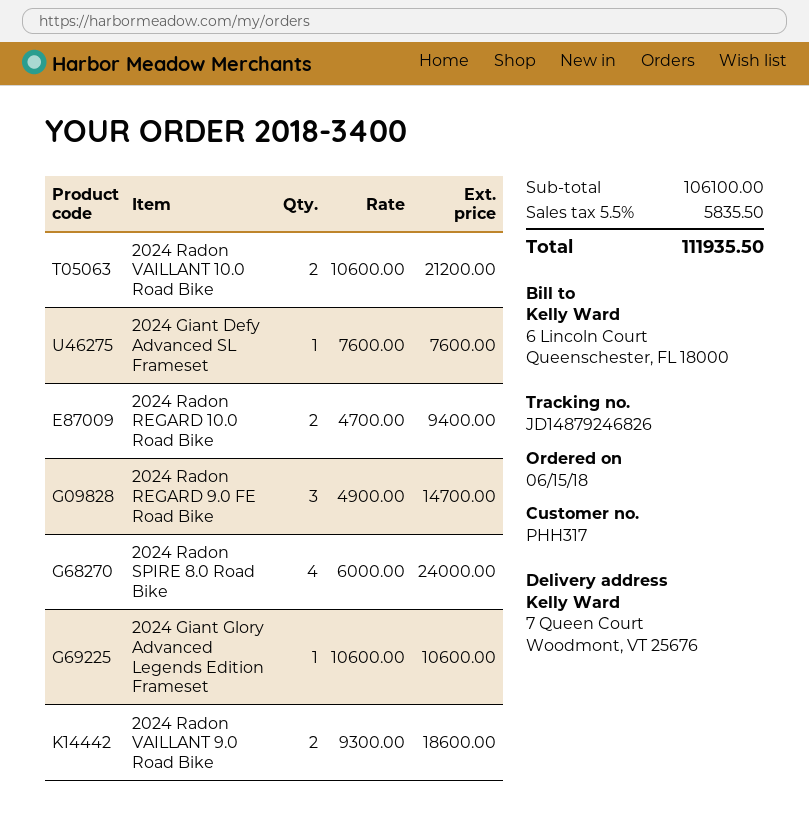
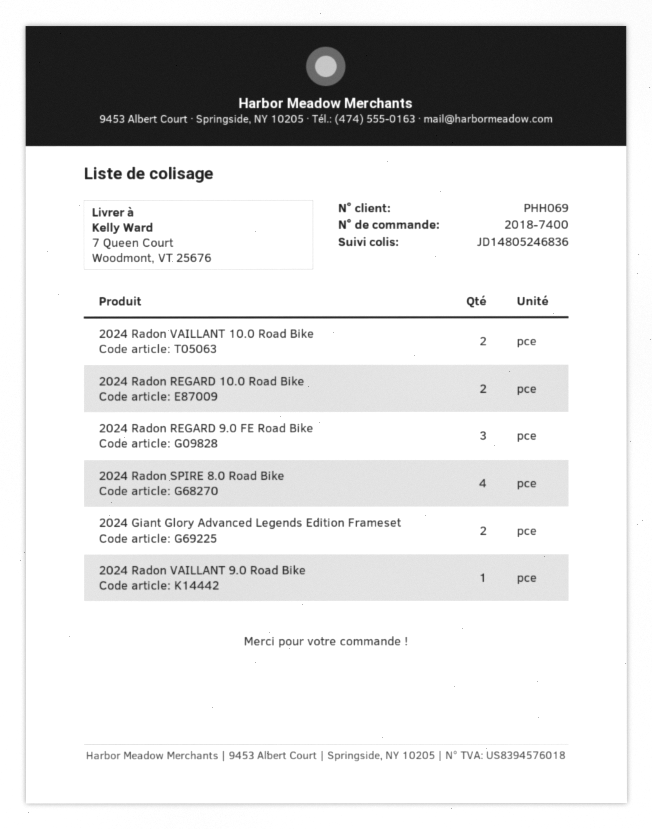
order number: 2018-3400 -> 2018-7400
customer number: PHH317 -> PHH069
tracking number: JD14879246826 -> JD14805246836
2024 Giant Defy Advanced SL Frameset: 1 -> none
2024 Giant Glory Advanced Legends Edition Frameset: 1 -> 2
2024 Radon VAILLANT 9.0 Road Bike: 2 -> 1

